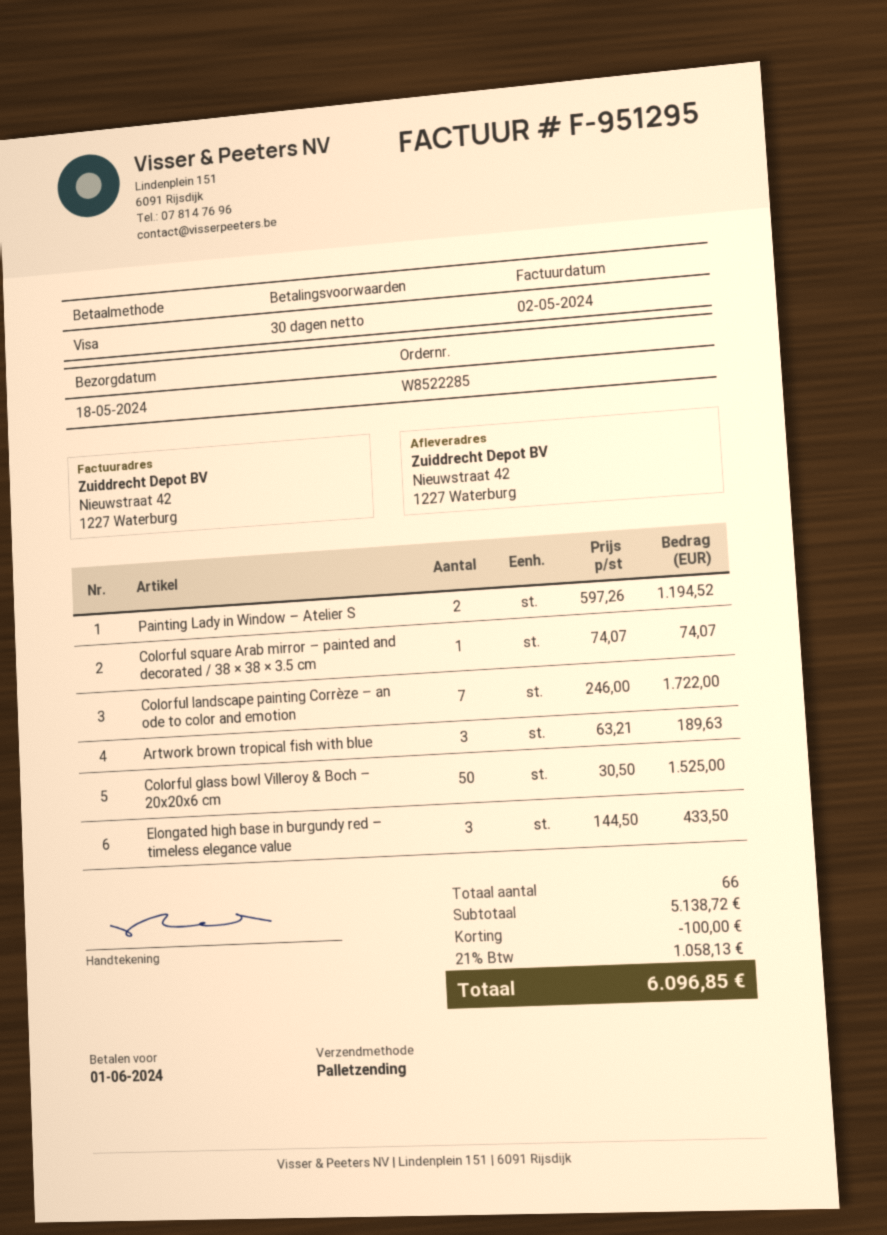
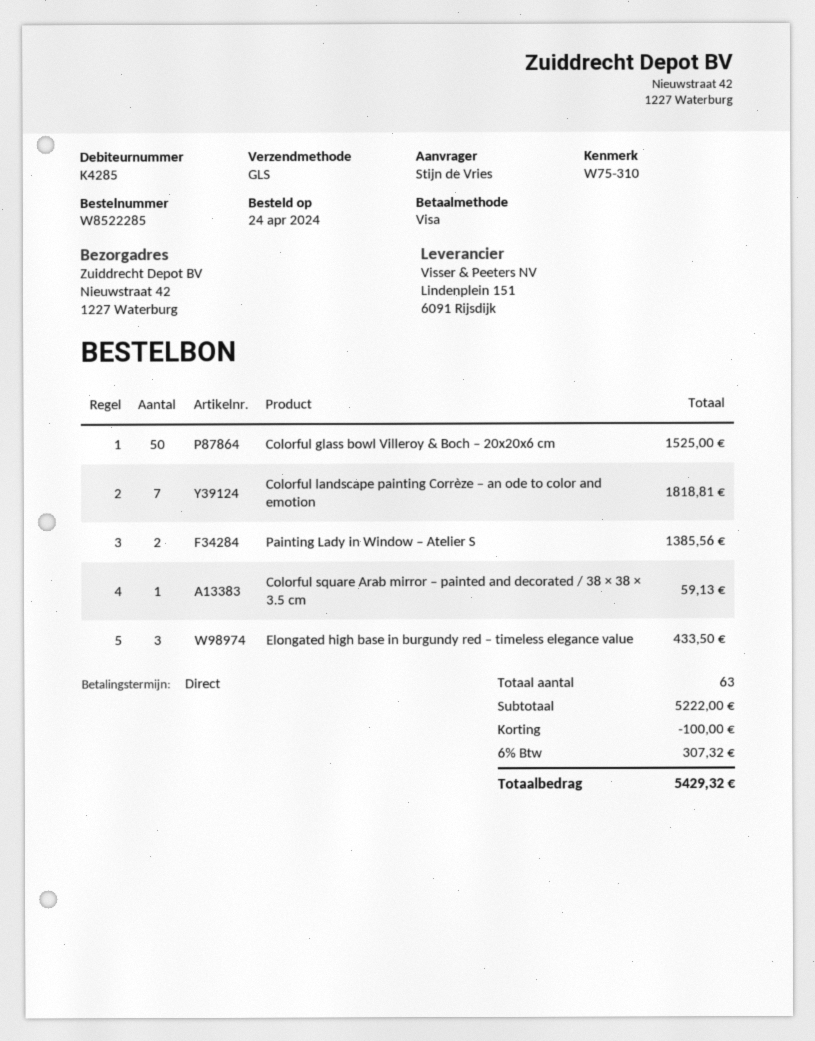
payment terms: 30 days -> on receipt
shipping method: pallet freight -> GLS
Painting Lady in Window – Atelier S: 2 for 1194.52 -> 2 for 1385.56
Colorful square Arab mirror – painted and decorated / 38 × 38 × 3.5 cm: 1 for 74.07 -> 1 for 59.13
Colorful landscape painting Corrèze – an ode to color and emotion: 7 for 1722.00 -> 7 for 1818.81
Artwork brown tropical fish with blue: 3 for 189.63 -> none
total quantity: 66 -> 63
subtotal: 5138.72 -> 5222.00
tax: 21% = 1058.13 -> 6% = 307.32
total: 6096.85 -> 5429.32

